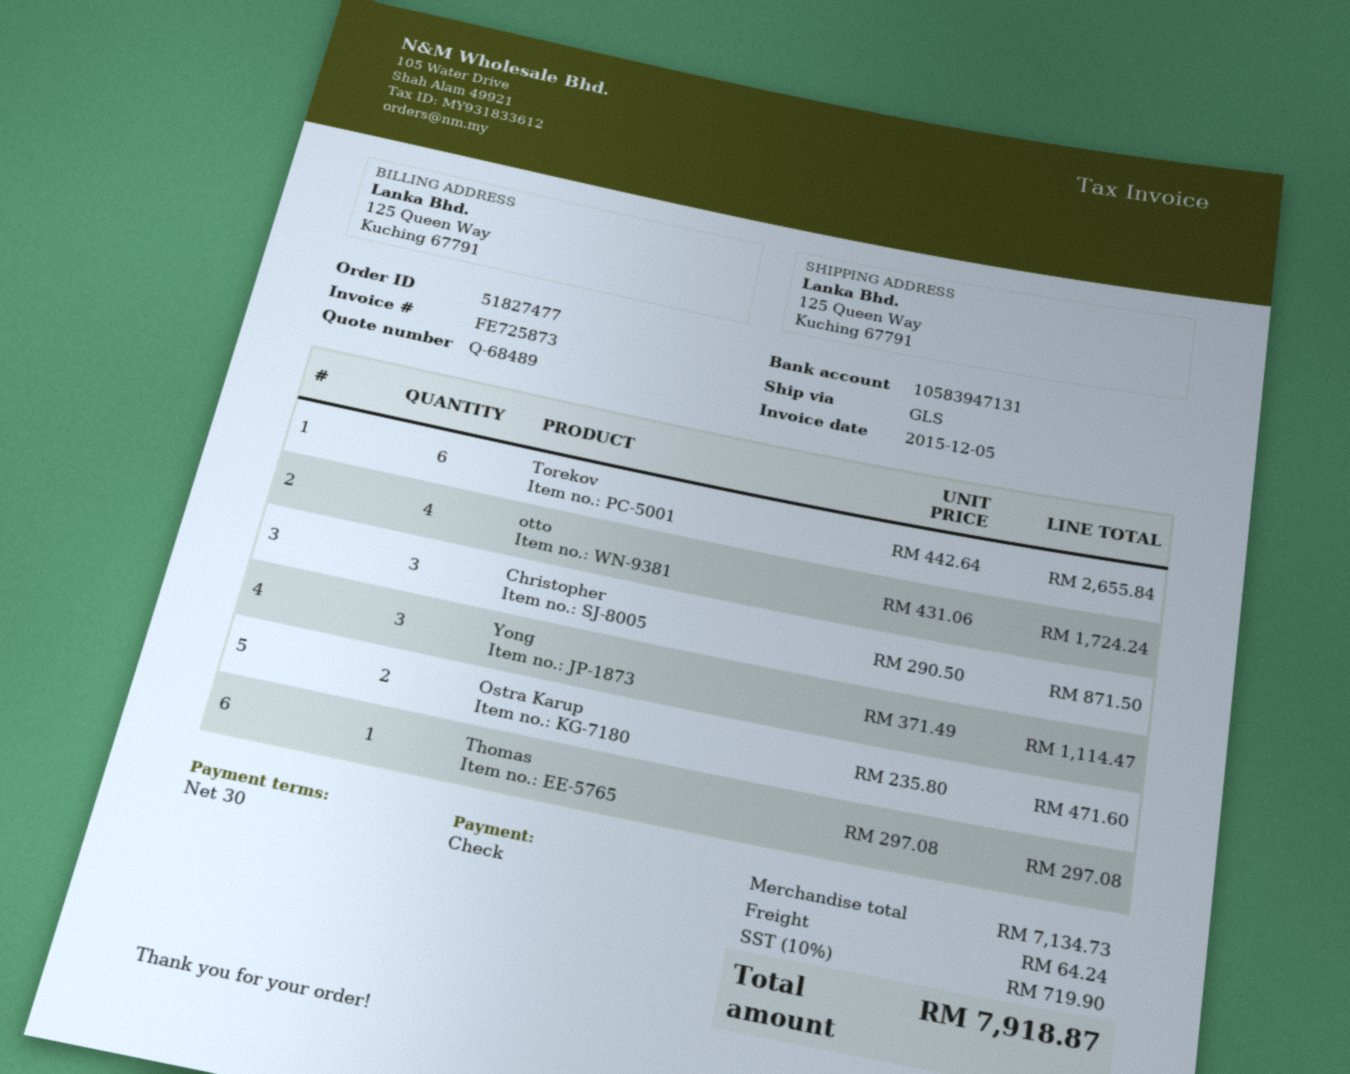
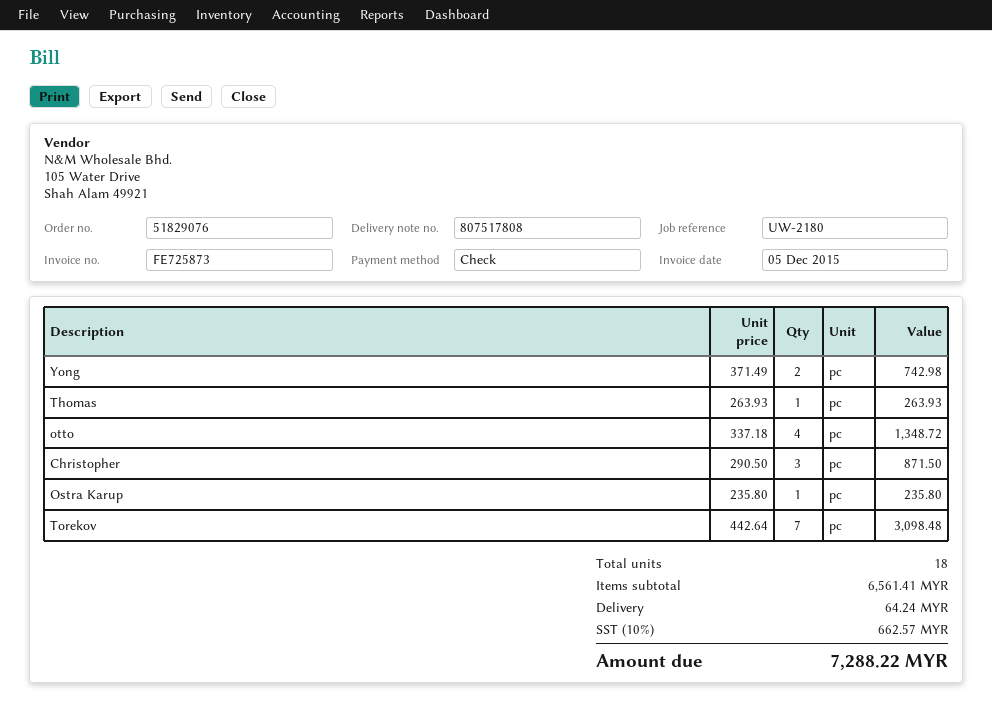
order number: 51827477 -> 51829076
Torekov: 6 x 442.64 = 2655.84 -> 7 x 442.64 = 3098.48
otto: 4 x 431.06 = 1724.24 -> 4 x 337.18 = 1348.72
Yong: 3 x 371.49 = 1114.47 -> 2 x 371.49 = 742.98
Ostra Karup: 2 x 235.80 = 471.60 -> 1 x 235.80 = 235.80
Thomas: 1 x 297.08 = 297.08 -> 1 x 263.93 = 263.93
subtotal: 7134.73 -> 6561.41
tax: 10% = 719.90 -> 10% = 662.57
total: 7918.87 -> 7288.22

